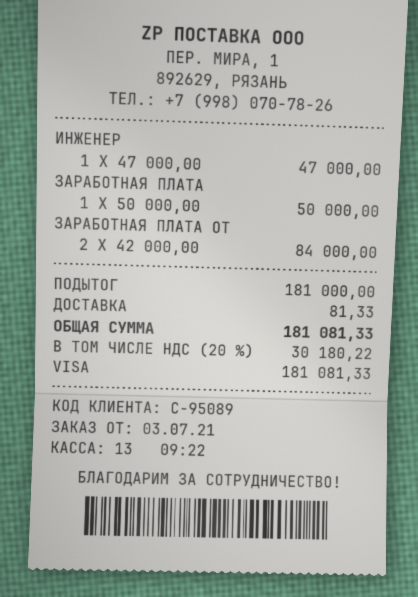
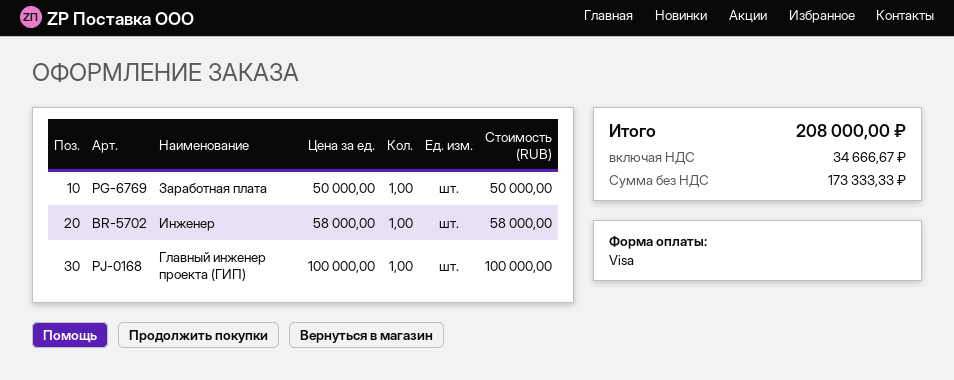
ИНЖЕНЕР: 1 x 47000.00 = 47000.00 -> 1 x 58000.00 = 58000.00
ЗАРАБОТНАЯ ПЛАТА ОТ: 2 x 42000.00 = 84000.00 -> none
Главный инженер проекта (ГИП): none -> 1 x 100000.00 = 100000.00
shipping: 81.33 -> none
tax: 30180.22 -> 34666.67
total: 181081.33 -> 208000.00

